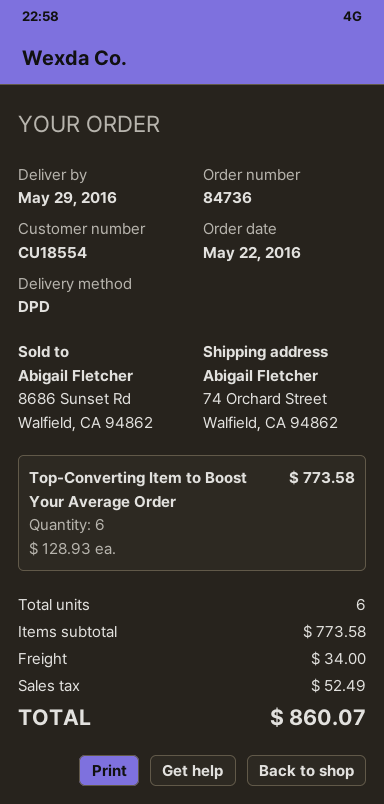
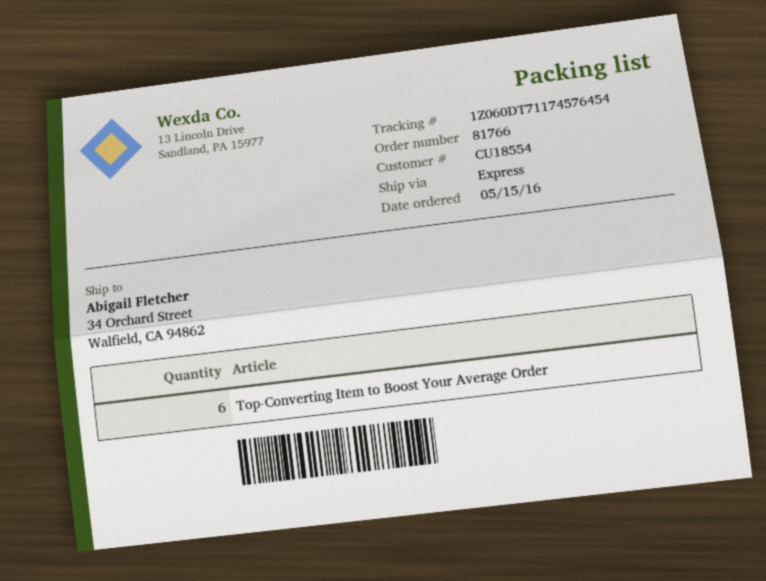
order number: 84736 -> 81766
order date: 2016-05-22 -> 2016-05-15
shipping method: DPD -> express
ship to: 74 Orchard Street, Walfield, CA 94862 -> 34 Orchard Street, Walfield, CA 94862

